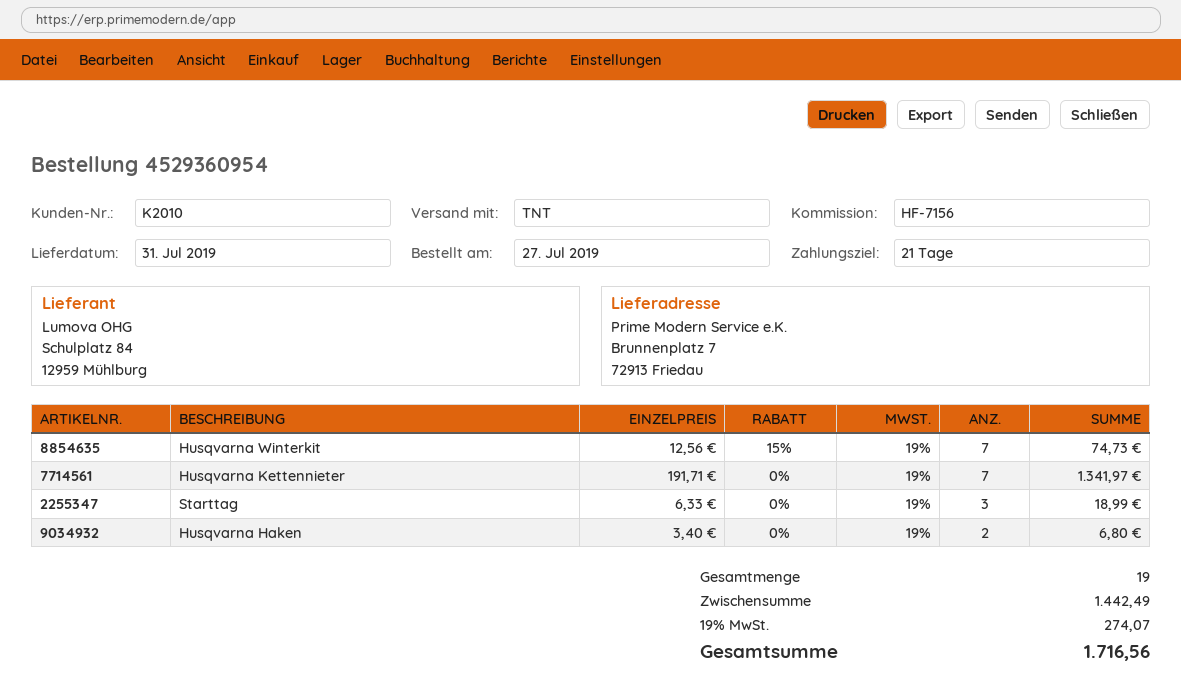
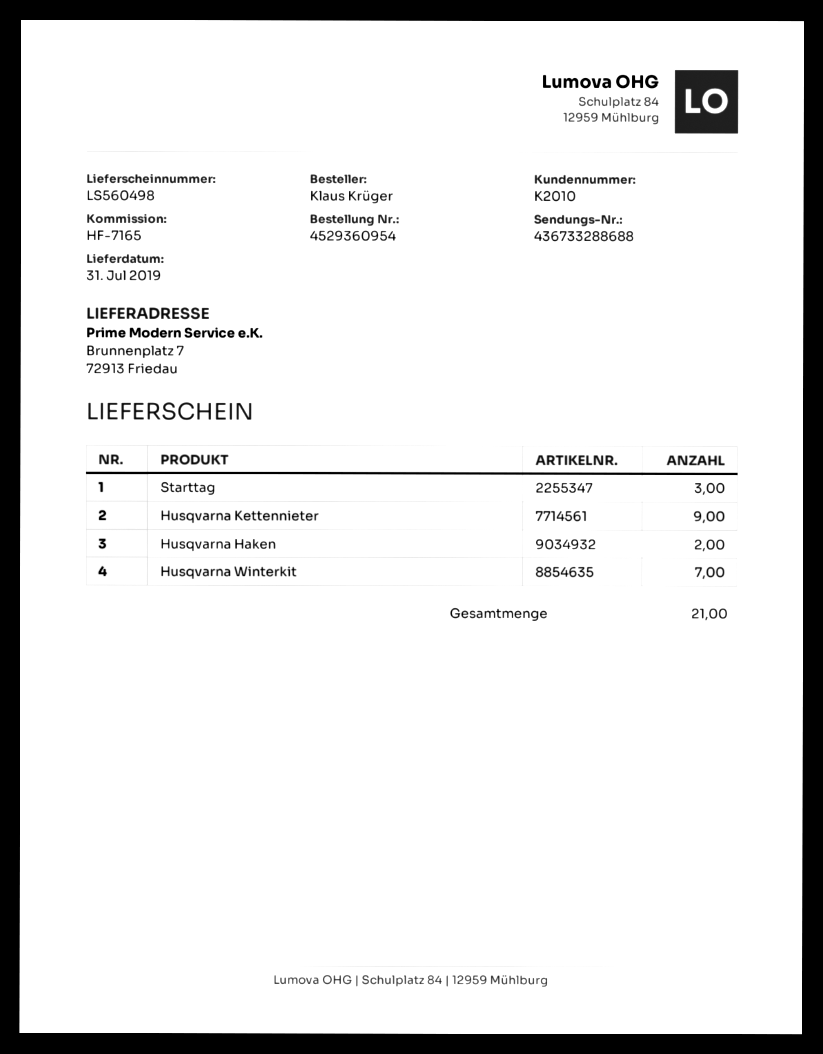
reference: HF-7156 -> HF-7165
Husqvarna Kettennieter: 7 -> 9
total quantity: 19 -> 21

